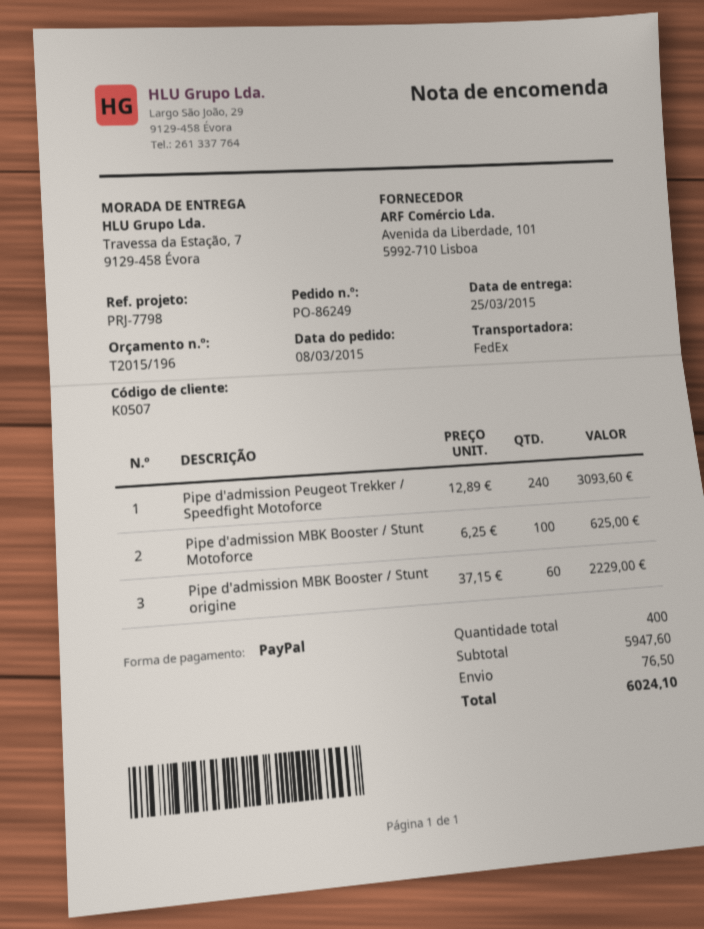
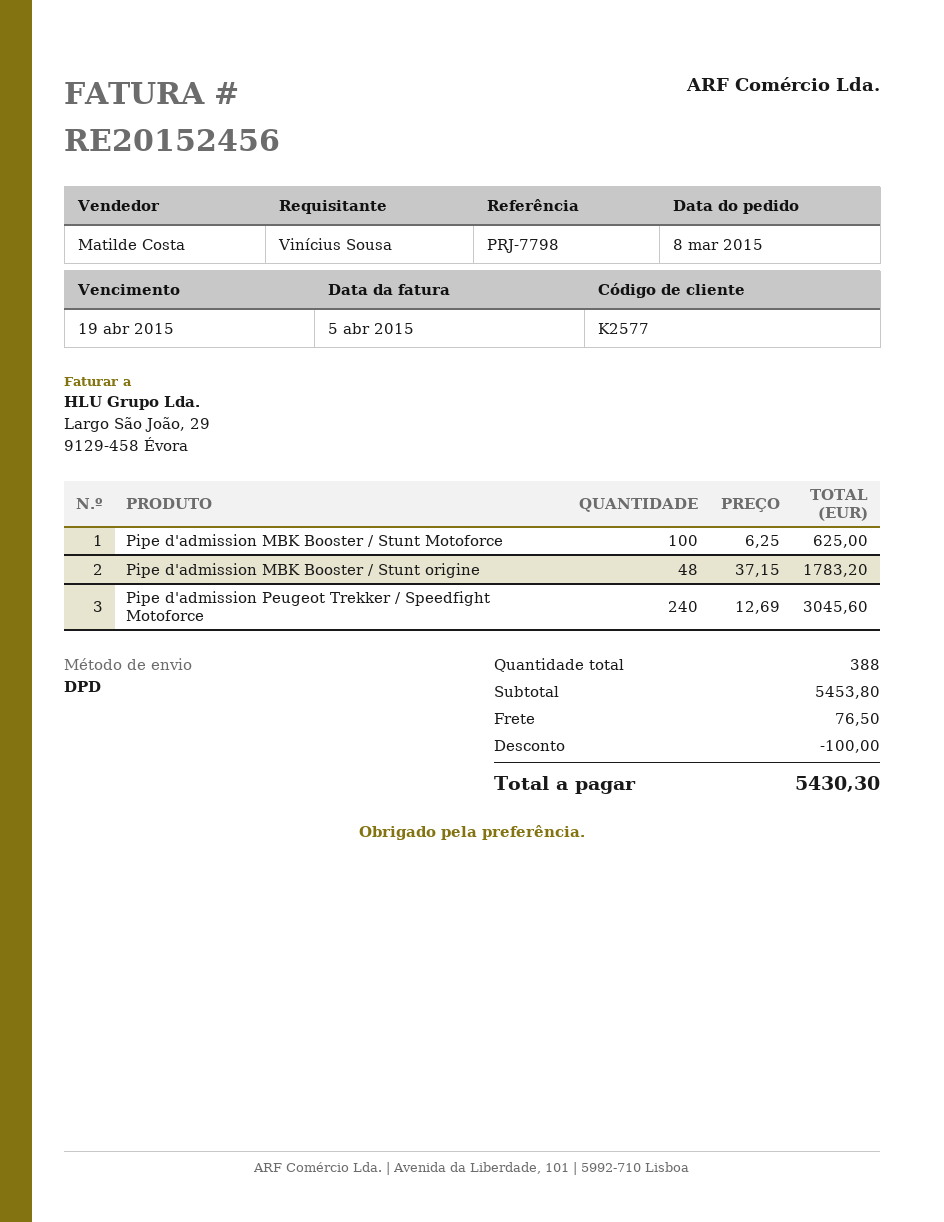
customer number: K0507 -> K2577
shipping method: FedEx -> DPD
Pipe d'admission Peugeot Trekker / Speedfight Motoforce: 240 x 12.89 = 3093.60 -> 240 x 12.69 = 3045.60
Pipe d'admission MBK Booster / Stunt origine: 60 x 37.15 = 2229.00 -> 48 x 37.15 = 1783.20
total quantity: 400 -> 388
subtotal: 5947.60 -> 5453.80
discount: none -> 100.00
total: 6024.10 -> 5430.30

